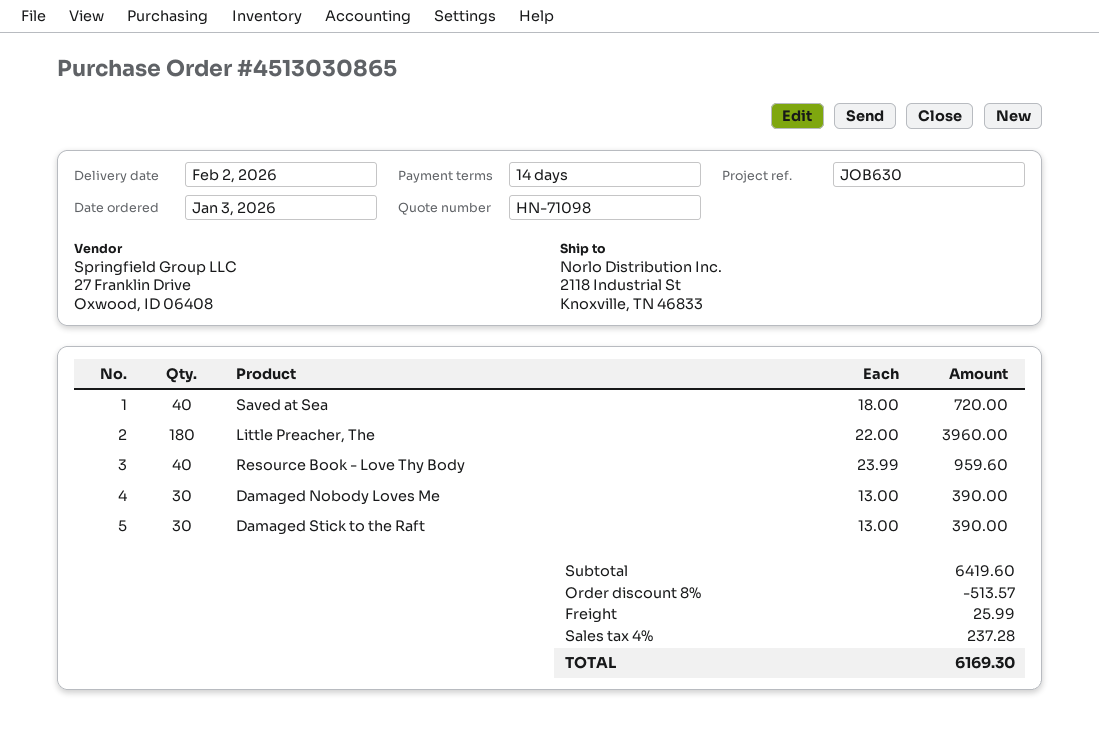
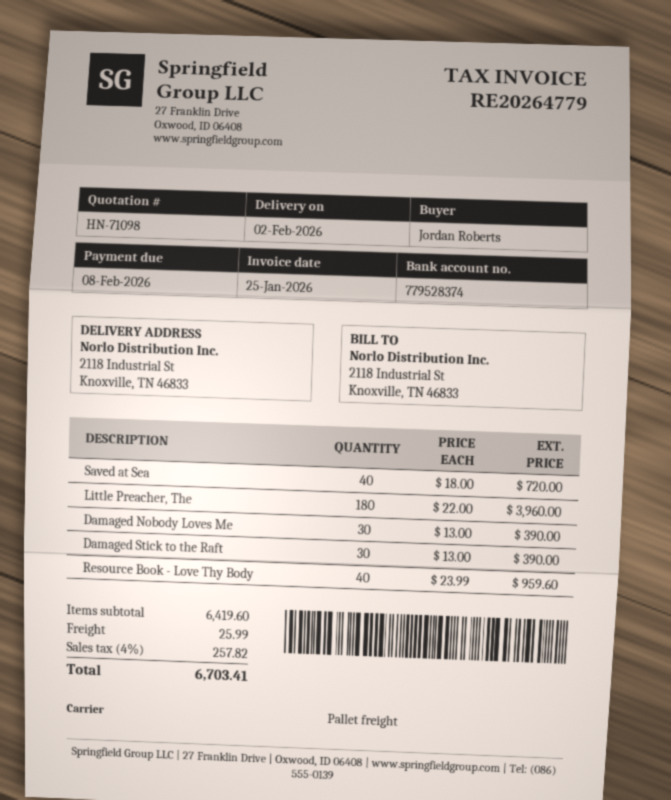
discount: 8% = 513.57 -> none
tax: 4% = 237.28 -> 4% = 257.82
total: 6169.30 -> 6703.41

